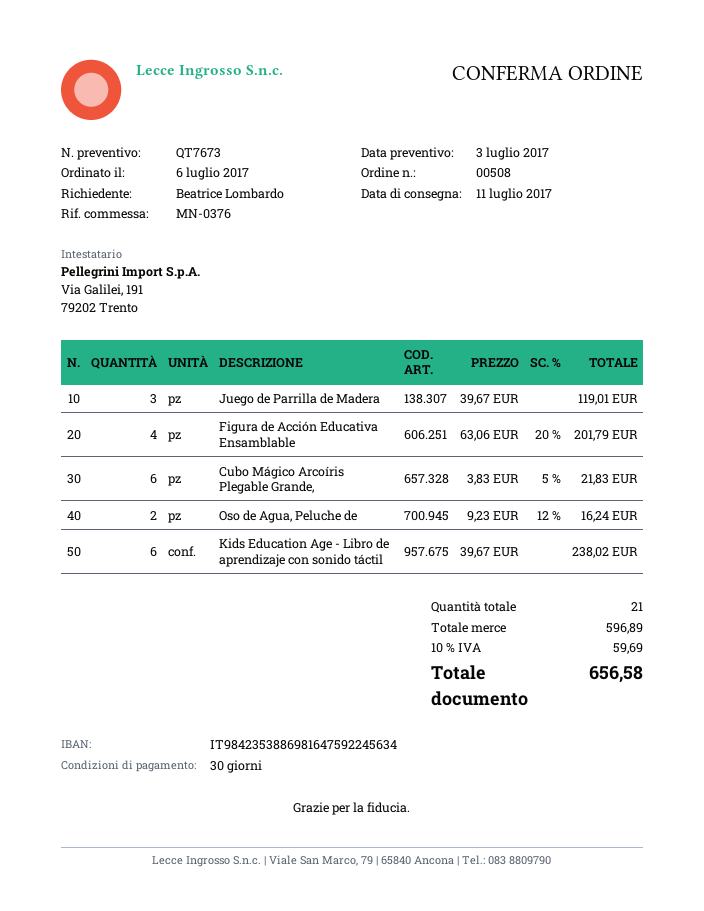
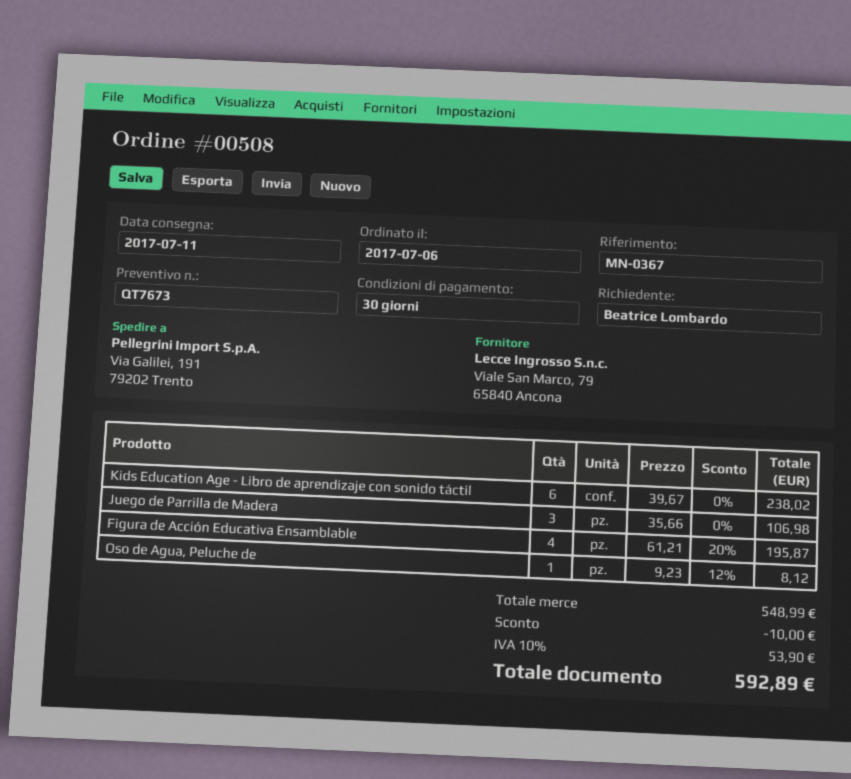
reference: MN-0376 -> MN-0367
Juego de Parrilla de Madera: 3 x 39.67 = 119.01 -> 3 x 35.66 = 106.98
Figura de Acción Educativa Ensamblable: 4 x 63.06 - 20% = 201.79 -> 4 x 61.21 - 20% = 195.87
Cubo Mágico Arcoíris Plegable Grande,: 6 x 3.83 - 5% = 21.83 -> none
Oso de Agua, Peluche de: 2 x 9.23 - 12% = 16.24 -> 1 x 9.23 - 12% = 8.12
subtotal: 596.89 -> 548.99
discount: none -> 10.00
tax: 10% = 59.69 -> 10% = 53.90
total: 656.58 -> 592.89

